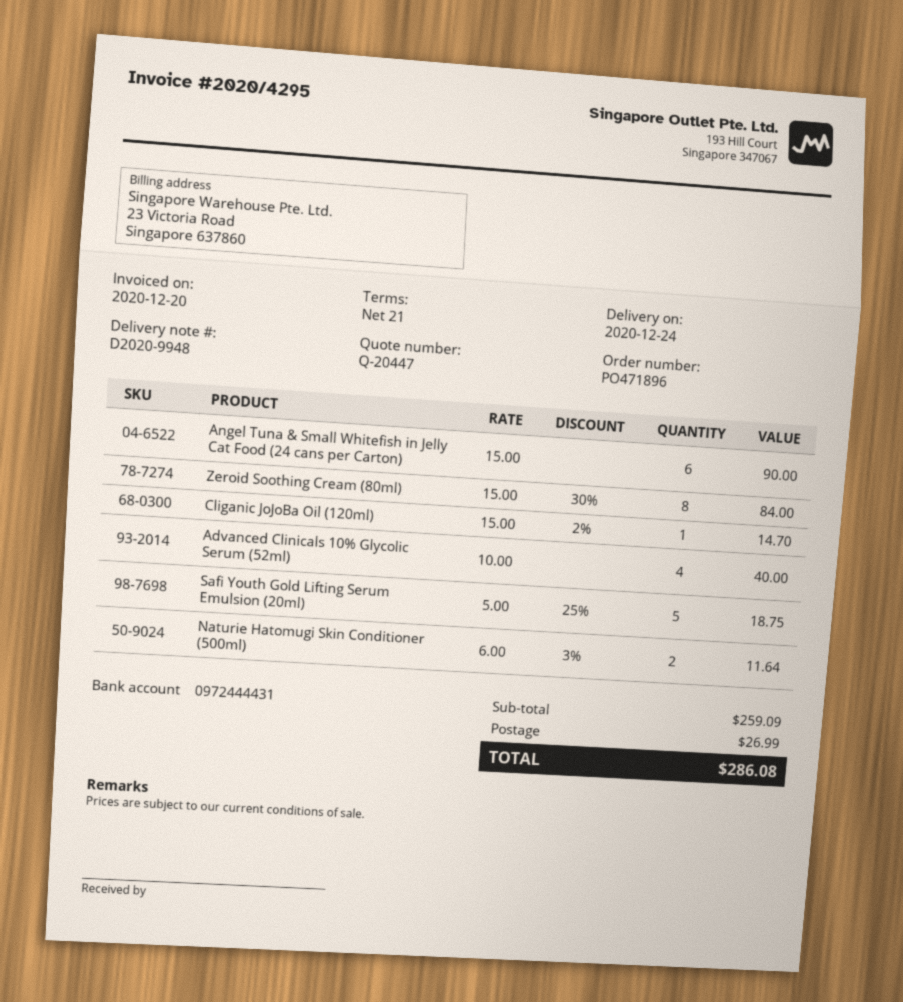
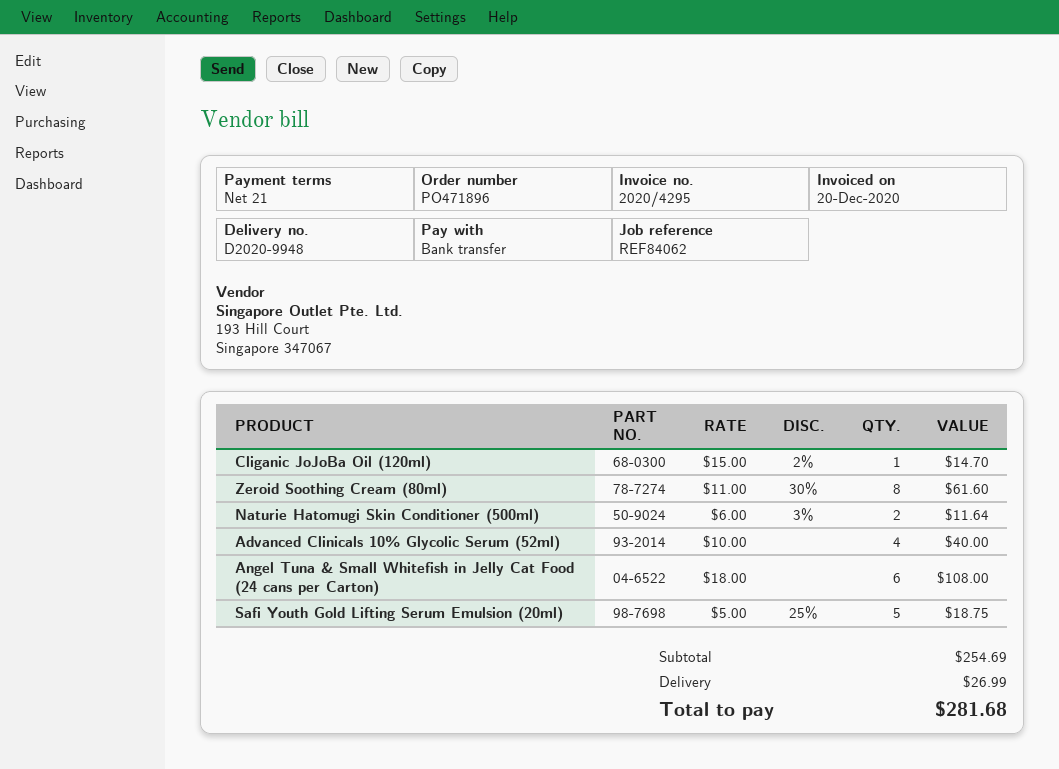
Angel Tuna & Small Whitefish in Jelly Cat Food (24 cans per Carton): 6 x 15.00 = 90.00 -> 6 x 18.00 = 108.00
Zeroid Soothing Cream (80ml): 8 x 15.00 - 30% = 84.00 -> 8 x 11.00 - 30% = 61.60
subtotal: 259.09 -> 254.69
total: 286.08 -> 281.68

